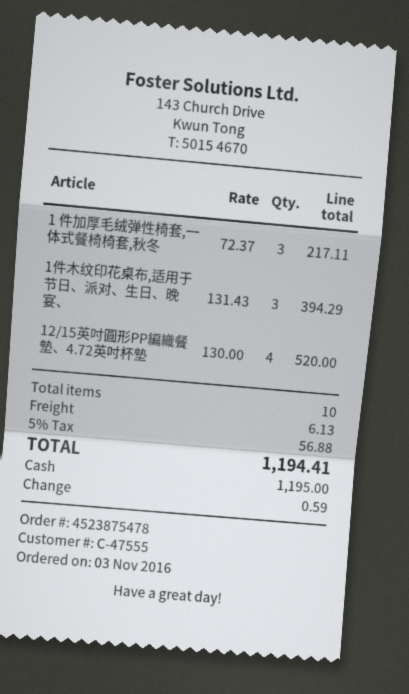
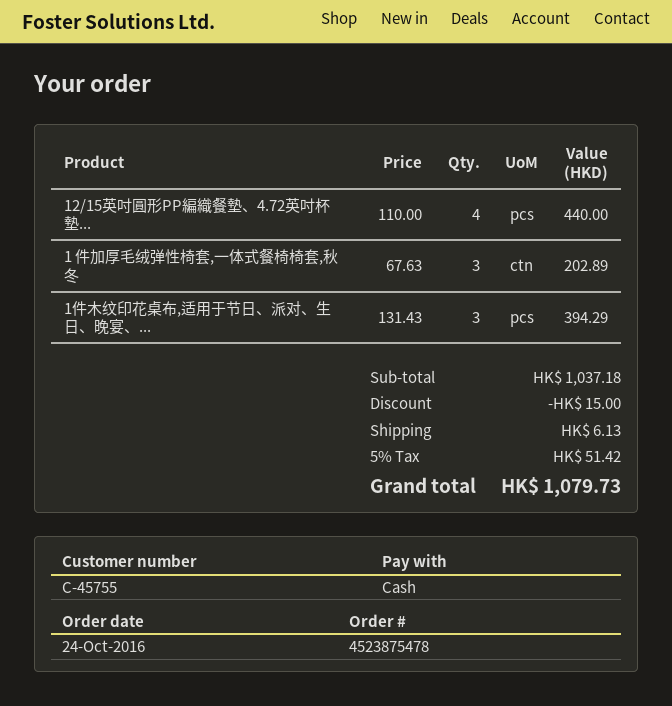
order date: 2016-11-03 -> 2016-10-24
customer number: C-47555 -> C-45755
1 件加厚毛绒弹性椅套,一体式餐椅椅套,秋冬: 3 x 72.37 = 217.11 -> 3 x 67.63 = 202.89
12/15英吋圓形PP編織餐墊、4.72英吋杯墊: 4 x 130.00 = 520.00 -> 4 x 110.00 = 440.00
discount: none -> 15.00
tax: 5% = 56.88 -> 5% = 51.42
total: 1194.41 -> 1079.73

